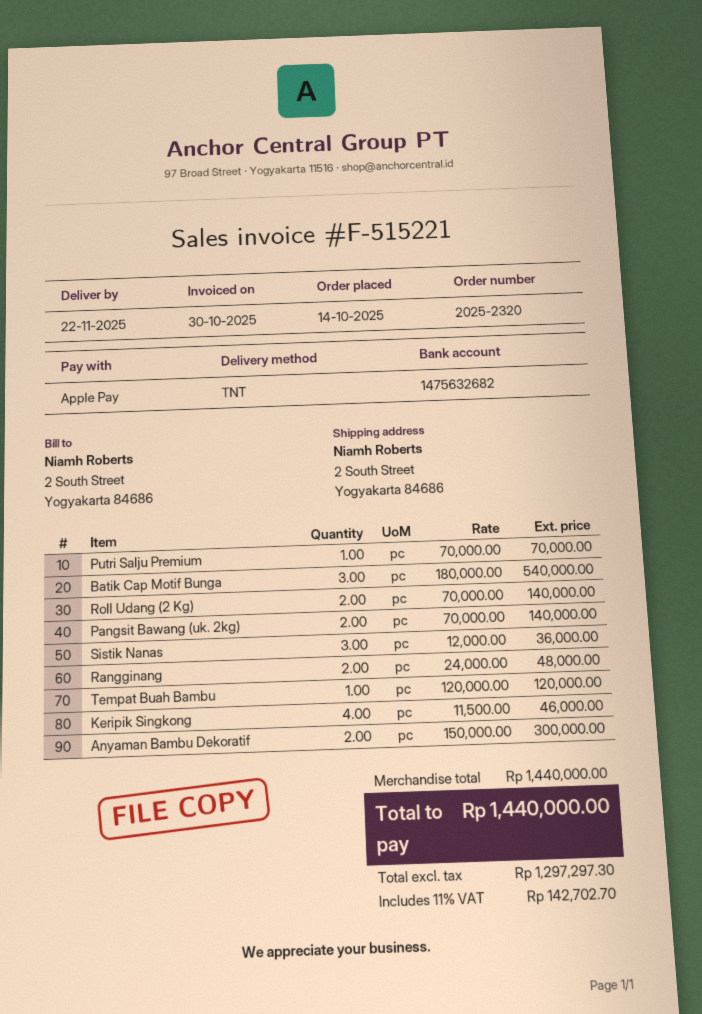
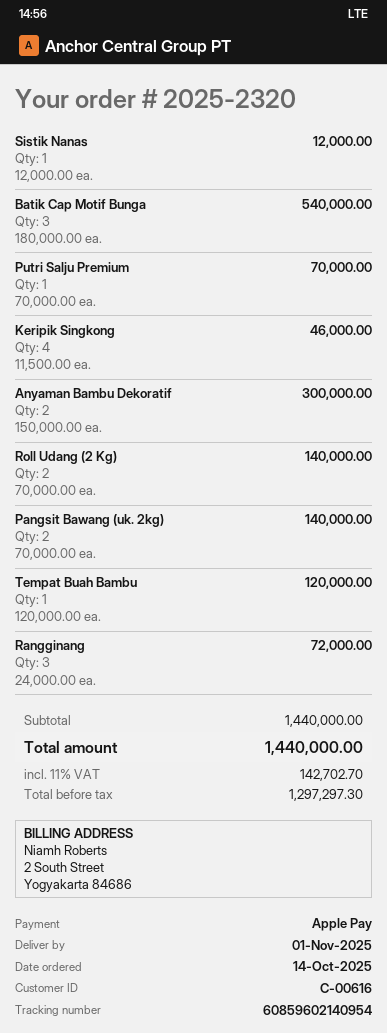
delivery date: 2025-11-22 -> 2025-11-01
Sistik Nanas: 3 x 12000.00 = 36000.00 -> 1 x 12000.00 = 12000.00
Rangginang: 2 x 24000.00 = 48000.00 -> 3 x 24000.00 = 72000.00

